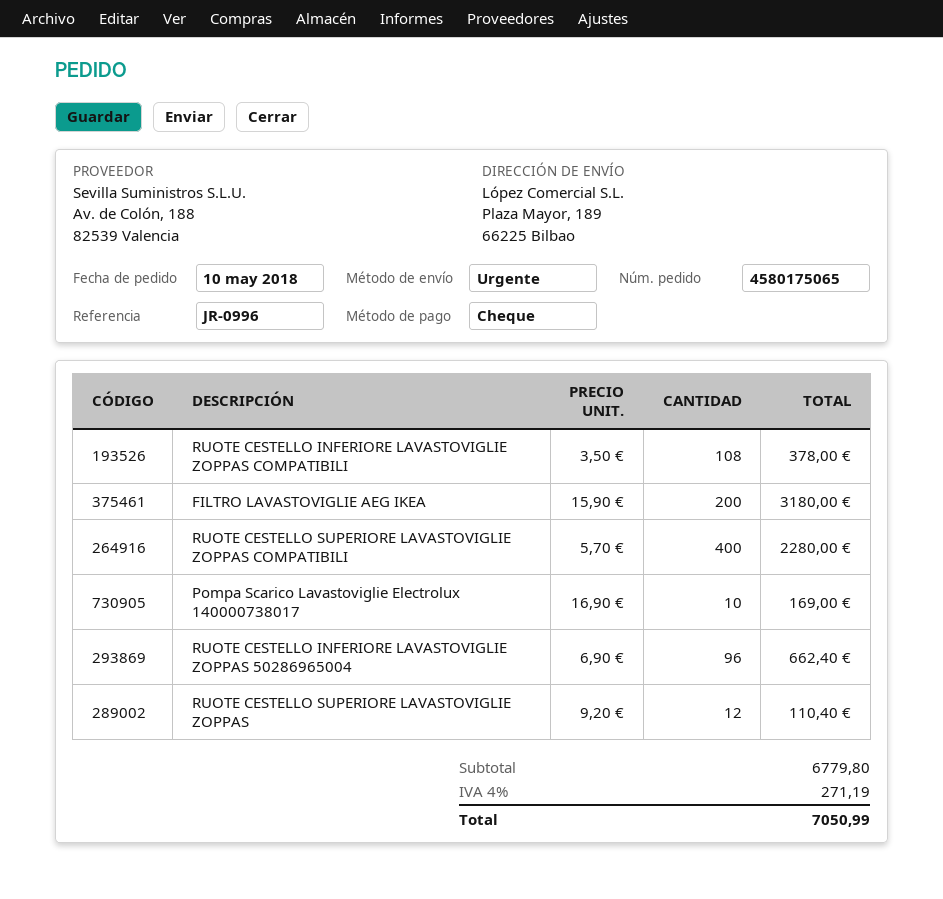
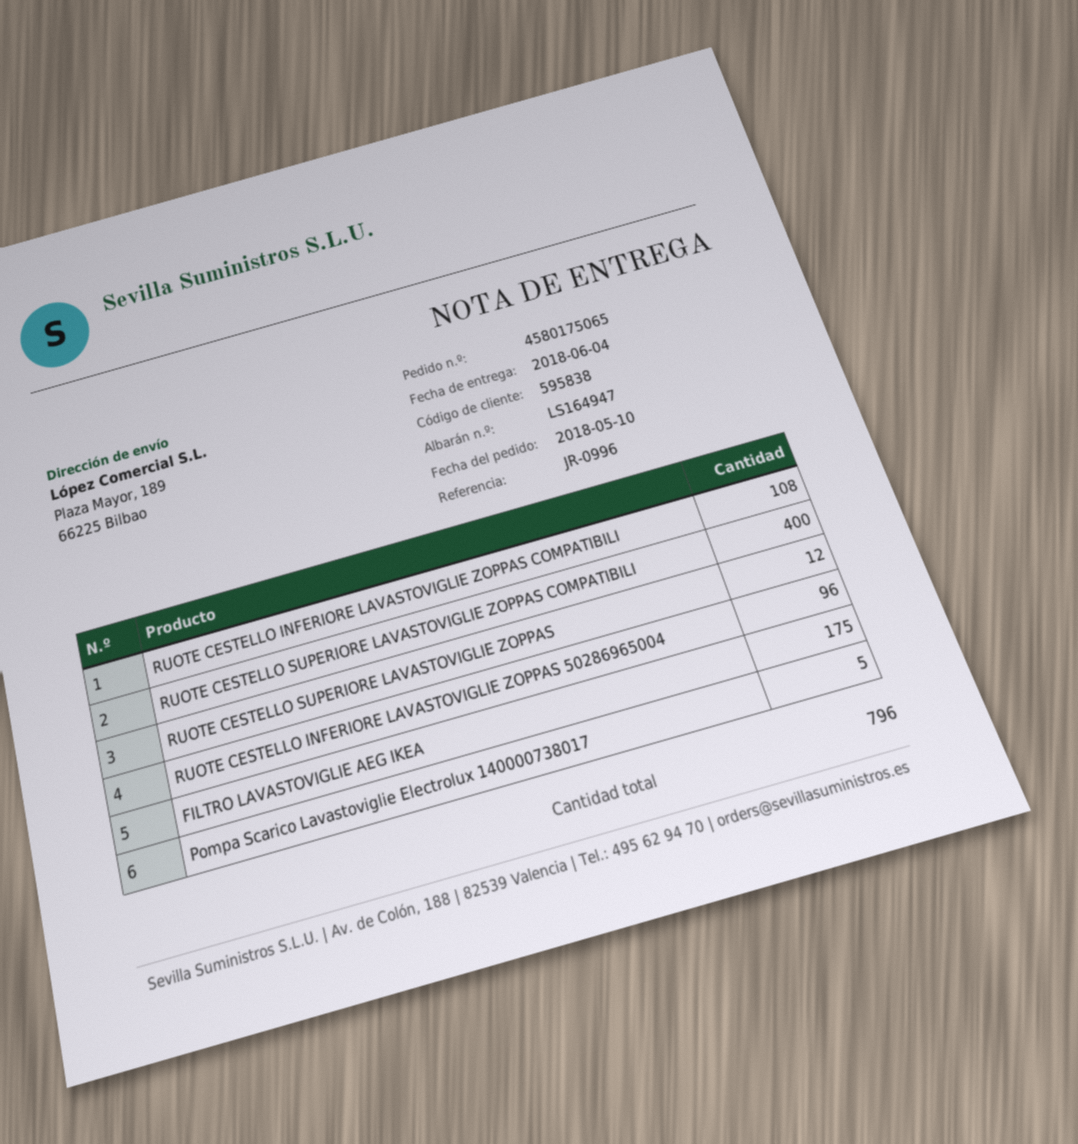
FILTRO LAVASTOVIGLIE AEG IKEA: 200 -> 175
Pompa Scarico Lavastoviglie Electrolux 140000738017: 10 -> 5

